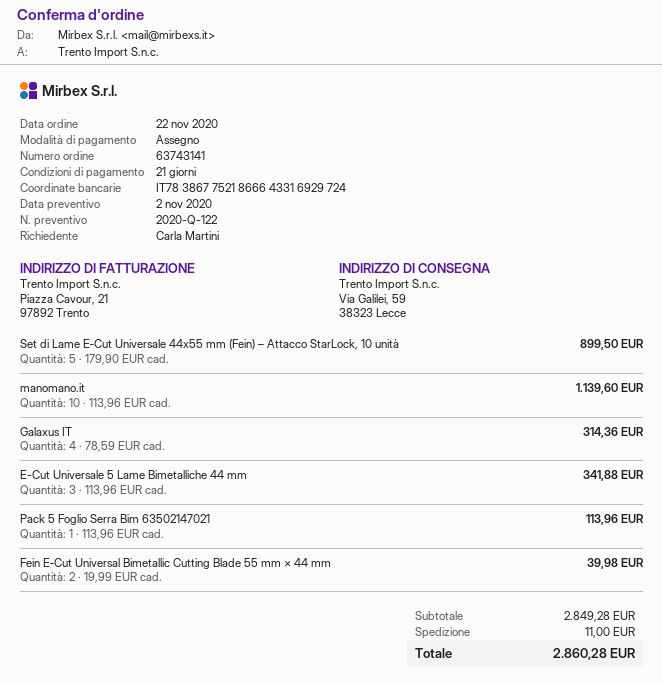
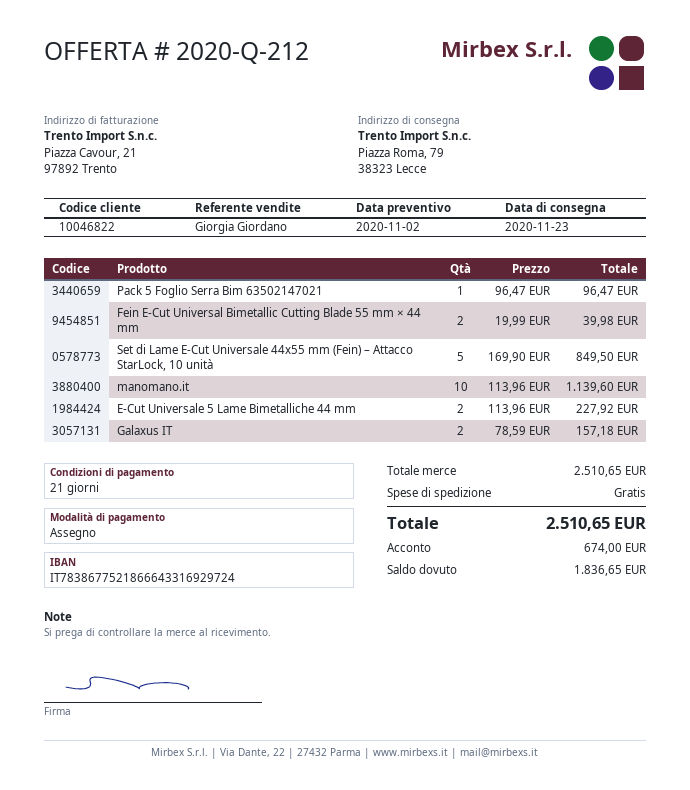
quote number: 2020-Q-122 -> 2020-Q-212
ship to: Via Galilei, 59, 38323 Lecce -> Piazza Roma, 79, 38323 Lecce
Set di Lame E‑Cut Universale 44x55 mm (Fein) – Attacco StarLock, 10 unità: 5 x 179.90 = 899.50 -> 5 x 169.90 = 849.50
Galaxus IT: 4 x 78.59 = 314.36 -> 2 x 78.59 = 157.18
E-Cut Universale 5 Lame Bimetalliche 44 mm: 3 x 113.96 = 341.88 -> 2 x 113.96 = 227.92
Pack 5 Foglio Serra Bim 63502147021: 1 x 113.96 = 113.96 -> 1 x 96.47 = 96.47
subtotal: 2849.28 -> 2510.65
shipping: 11.00 -> 0.00
total: 2860.28 -> 2510.65

